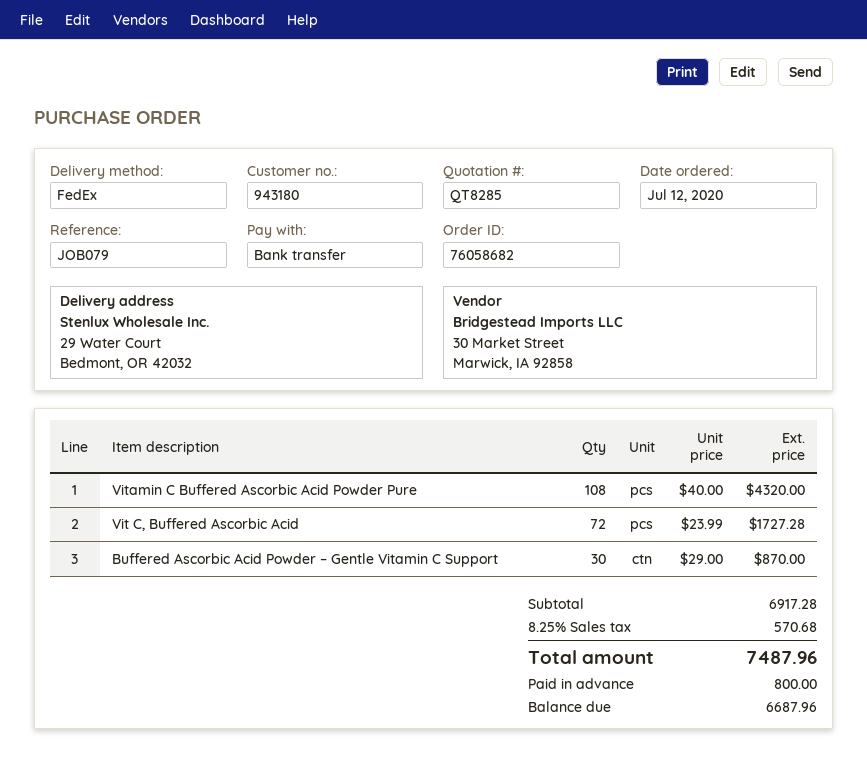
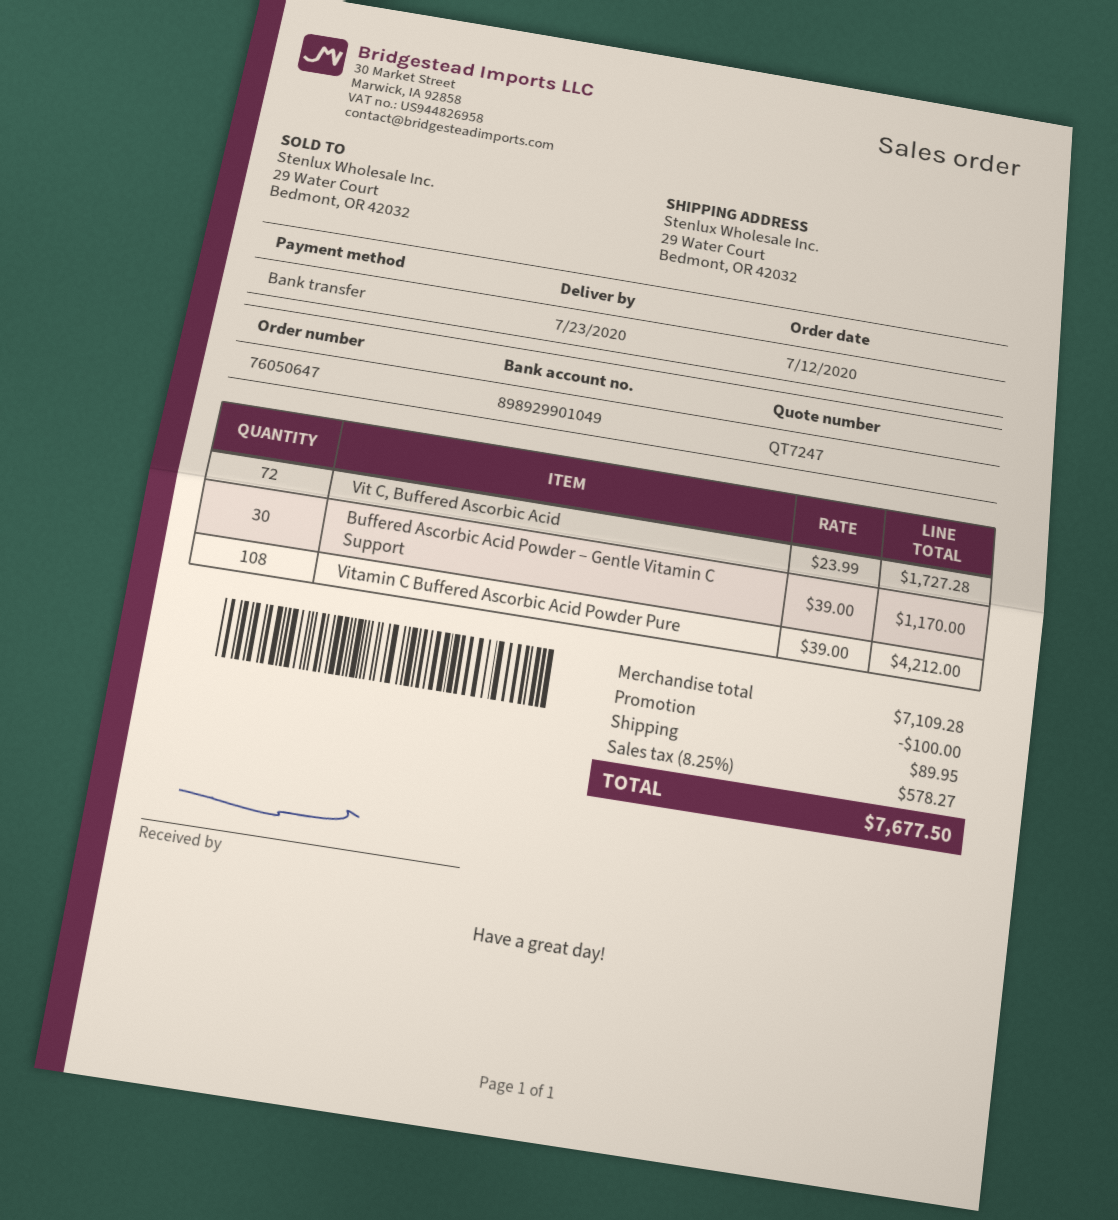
quote number: QT8285 -> QT7247
order number: 76058682 -> 76050647
Vitamin C Buffered Ascorbic Acid Powder Pure: 108 x 40.00 = 4320.00 -> 108 x 39.00 = 4212.00
Buffered Ascorbic Acid Powder – Gentle Vitamin C Support: 30 x 29.00 = 870.00 -> 30 x 39.00 = 1170.00
subtotal: 6917.28 -> 7109.28
discount: none -> 100.00
shipping: none -> 89.95
tax: 8.25% = 570.68 -> 8.25% = 578.27
total: 7487.96 -> 7677.50

